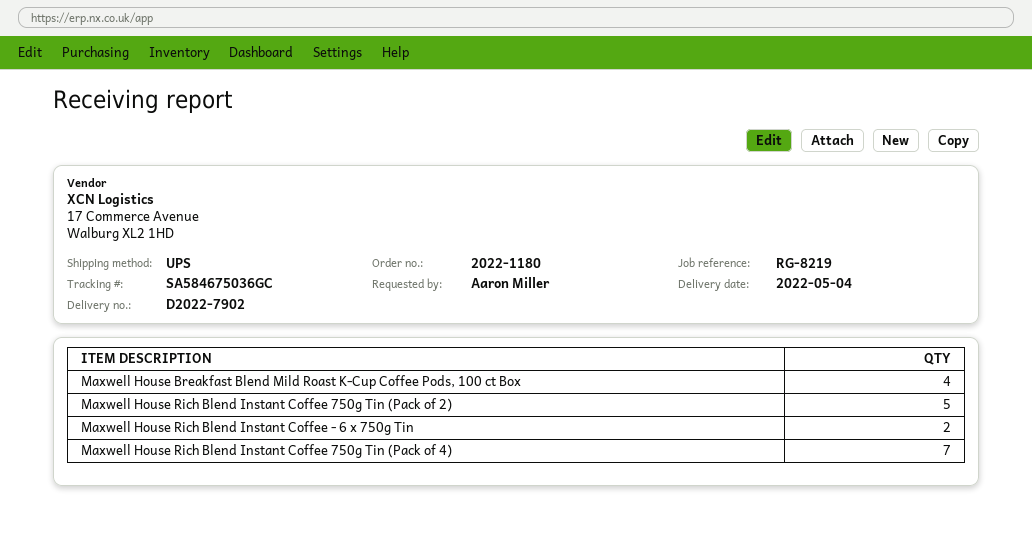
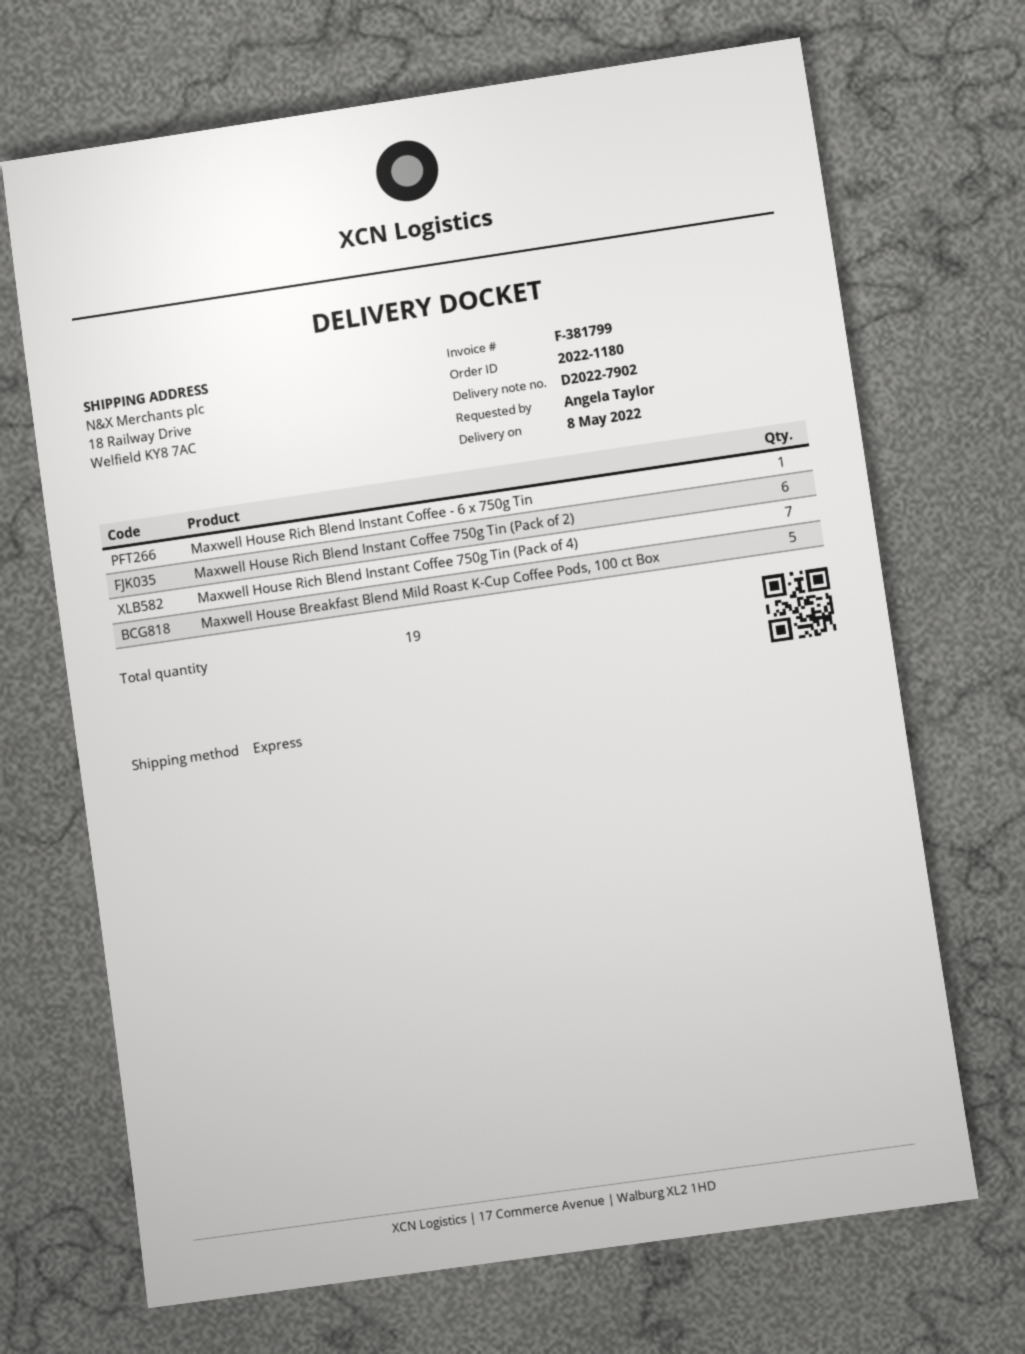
delivery date: 2022-05-04 -> 2022-05-08
ordered by: Aaron Miller -> Angela Taylor
shipping method: UPS -> express
Maxwell House Breakfast Blend Mild Roast K-Cup Coffee Pods, 100 ct Box: 4 -> 5
Maxwell House Rich Blend Instant Coffee 750g Tin (Pack of 2): 5 -> 6
Maxwell House Rich Blend Instant Coffee - 6 x 750g Tin: 2 -> 1

